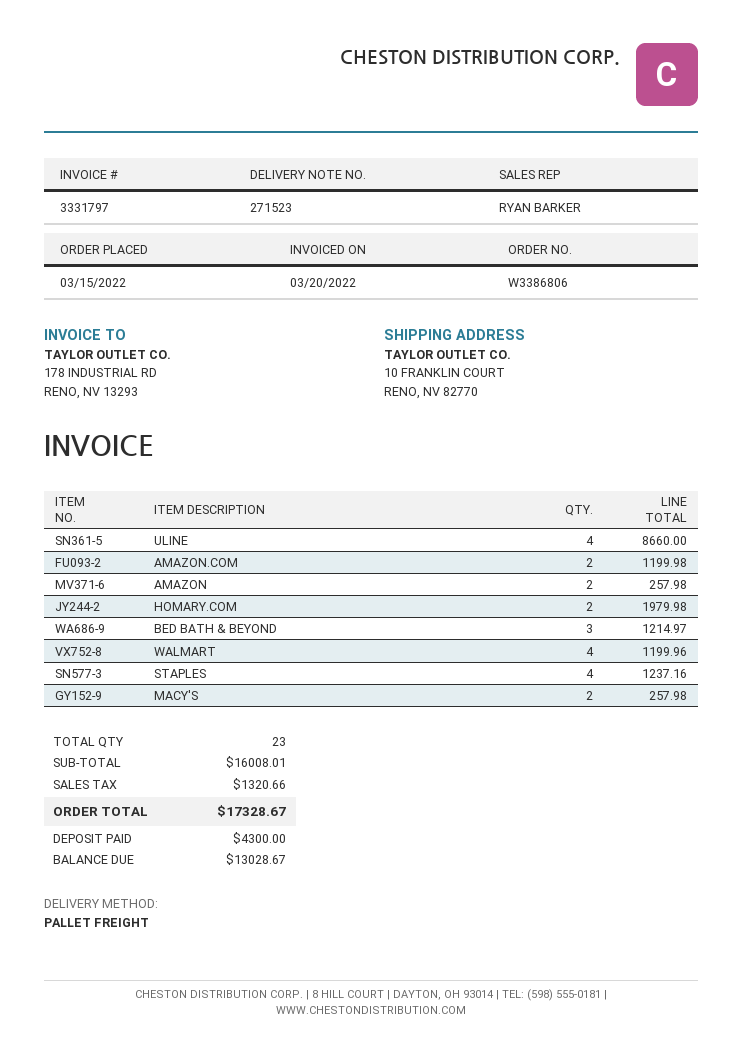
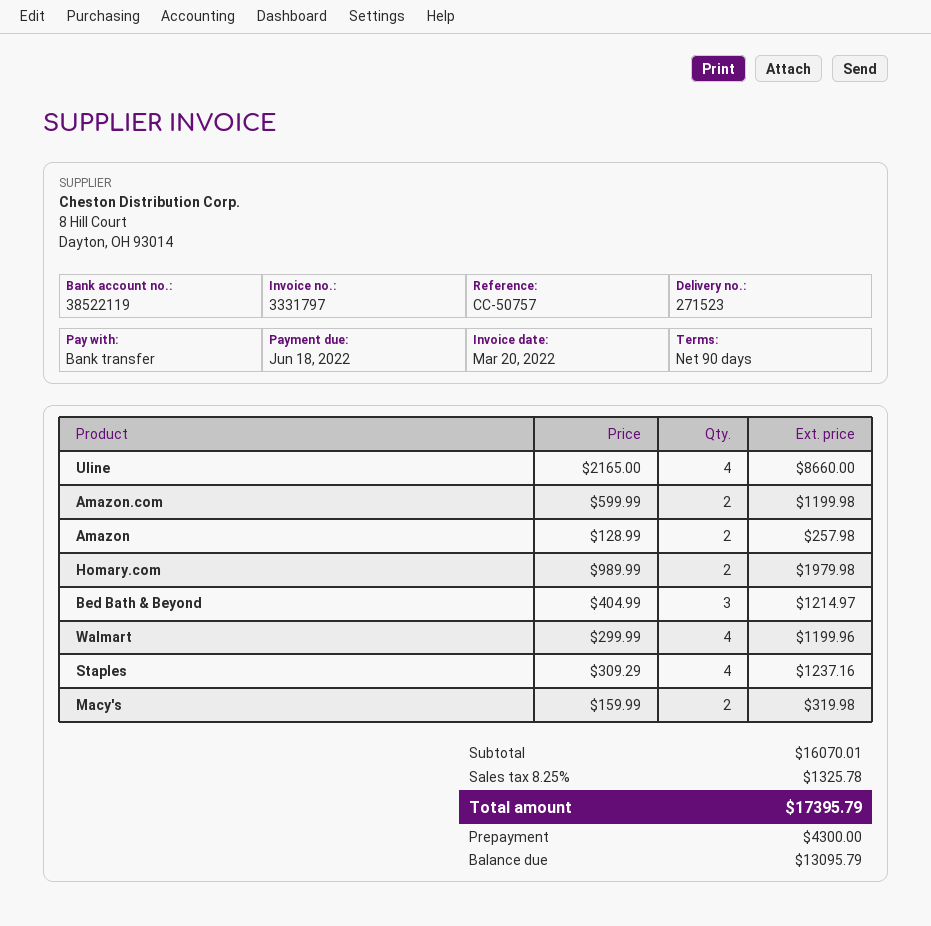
MACY'S: 2 for 257.98 -> 2 for 319.98
subtotal: 16008.01 -> 16070.01
tax: 1320.66 -> 1325.78
total: 17328.67 -> 17395.79
balance: 13028.67 -> 13095.79

